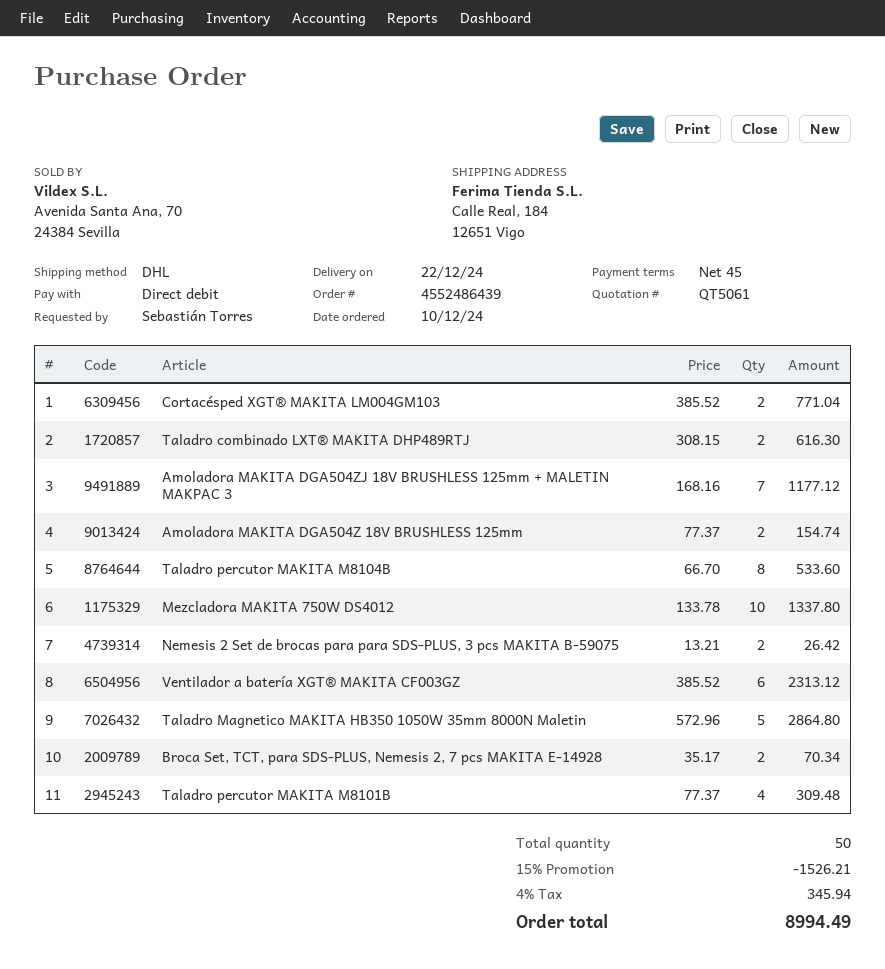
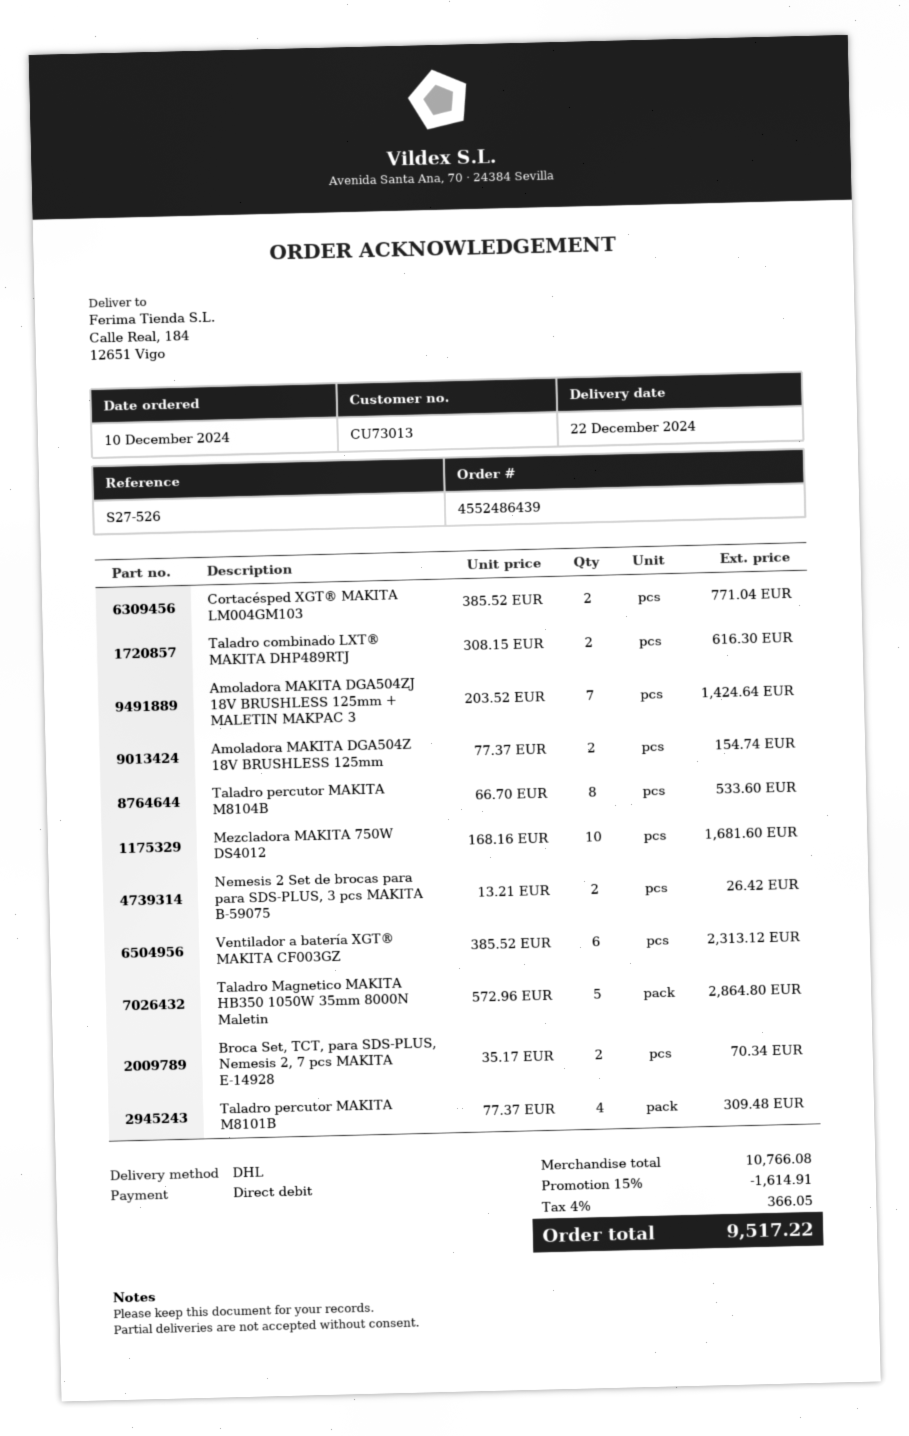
Amoladora MAKITA DGA504ZJ 18V BRUSHLESS 125mm + MALETIN MAKPAC 3: 7 x 168.16 = 1177.12 -> 7 x 203.52 = 1424.64
Mezcladora MAKITA 750W DS4012: 10 x 133.78 = 1337.80 -> 10 x 168.16 = 1681.60
discount: 15% = 1526.21 -> 15% = 1614.91
tax: 4% = 345.94 -> 4% = 366.05
total: 8994.49 -> 9517.22

